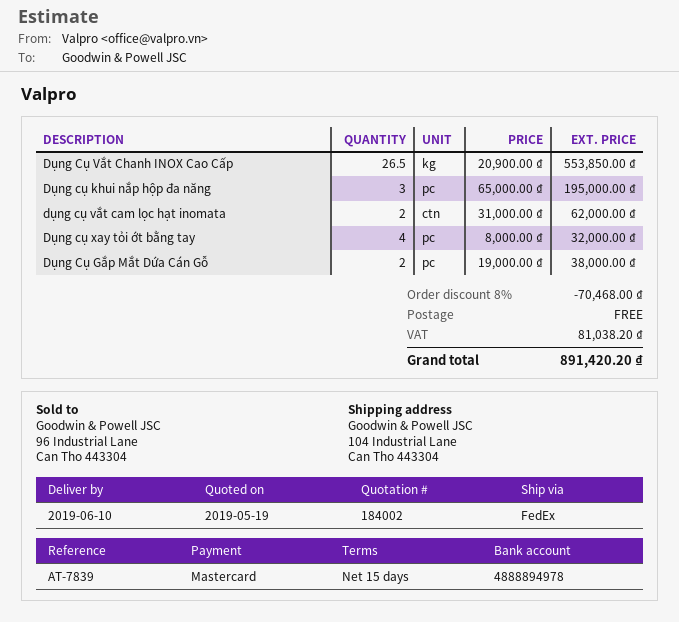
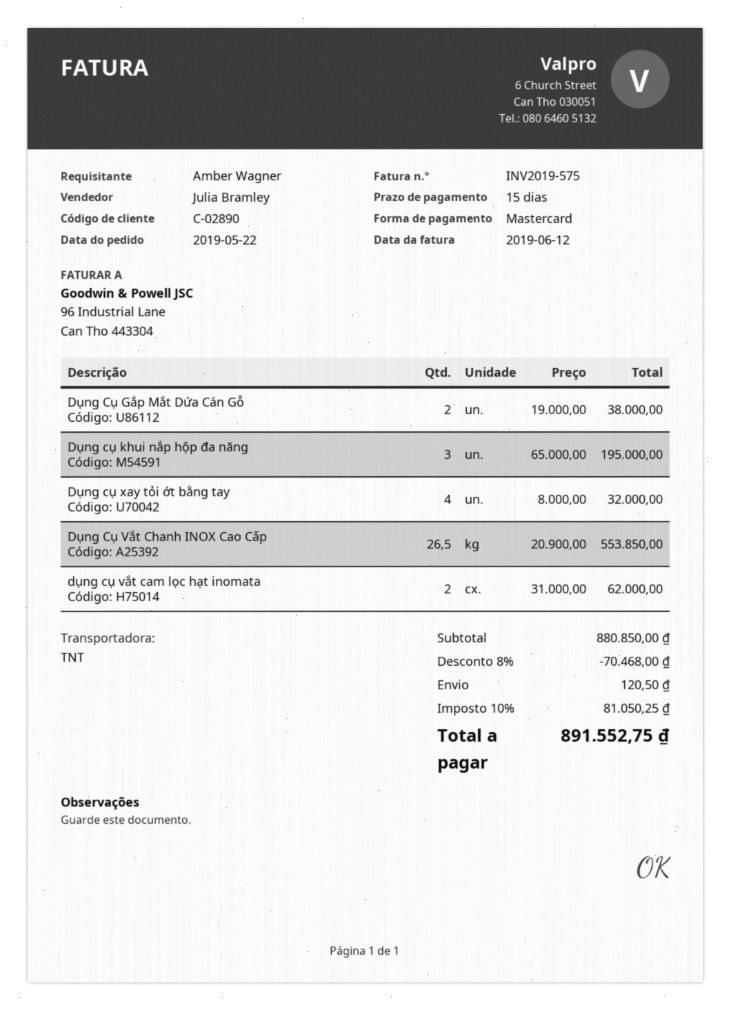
shipping method: FedEx -> TNT
shipping: 0.00 -> 120.50
tax: 81038.20 -> 81050.25
total: 891420.20 -> 891552.75

